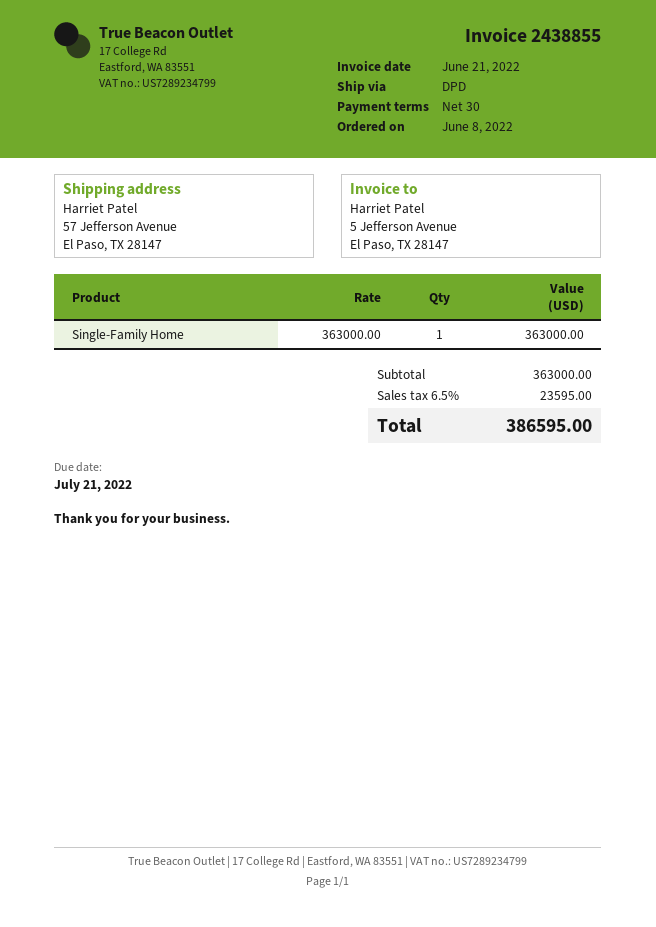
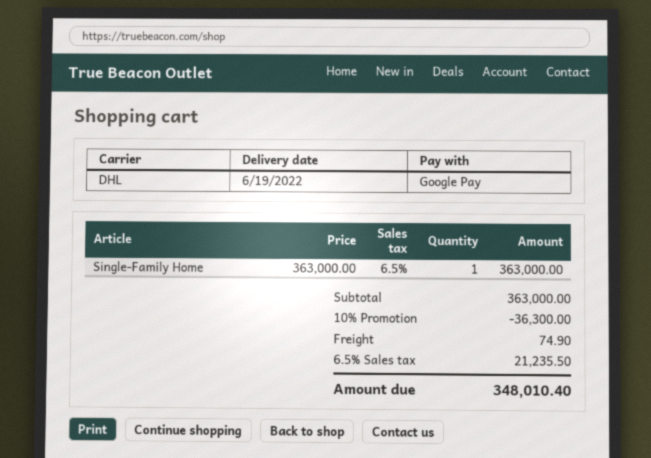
shipping method: DPD -> DHL
discount: none -> 10% = 36300.00
shipping: none -> 74.90
tax: 6.5% = 23595.00 -> 6.5% = 21235.50
total: 386595.00 -> 348010.40

